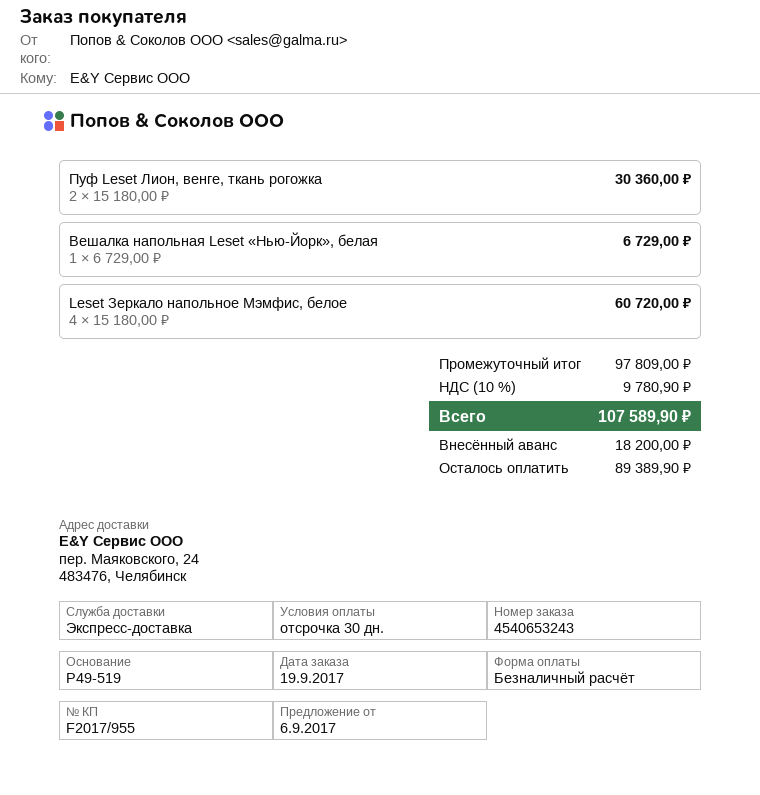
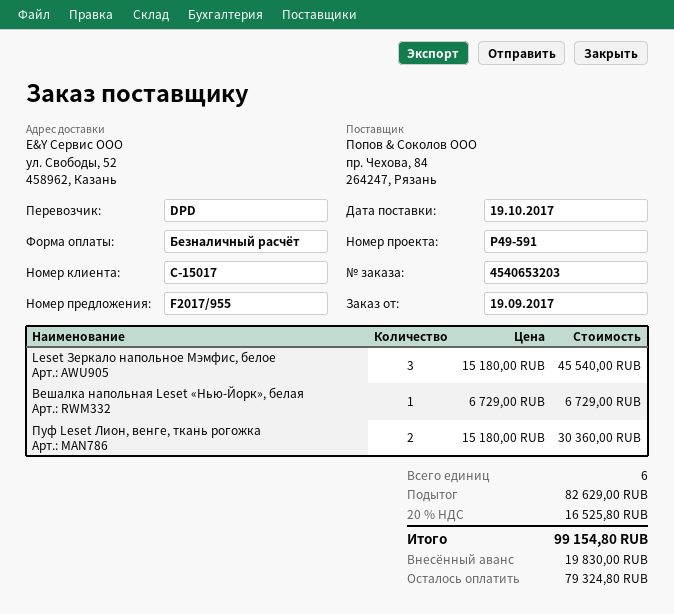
order number: 4540653243 -> 4540653203
reference: P49-519 -> P49-591
shipping method: express -> DPD
ship to: пер. Маяковского, 24, 483476, Челябинск -> ул. Свободы, 52, 458962, Казань
Leset Зеркало напольное Мэмфис, белое: 4 x 15180.00 = 60720.00 -> 3 x 15180.00 = 45540.00
subtotal: 97809.00 -> 82629.00
tax: 10% = 9780.90 -> 20% = 16525.80
total: 107589.90 -> 99154.80
deposit: 18200.00 -> 19830.00
balance: 89389.90 -> 79324.80

